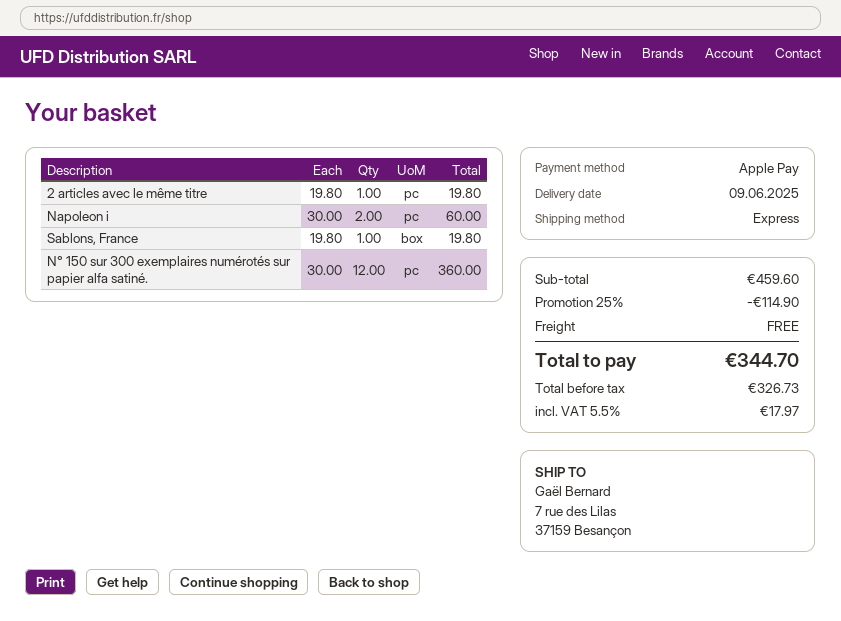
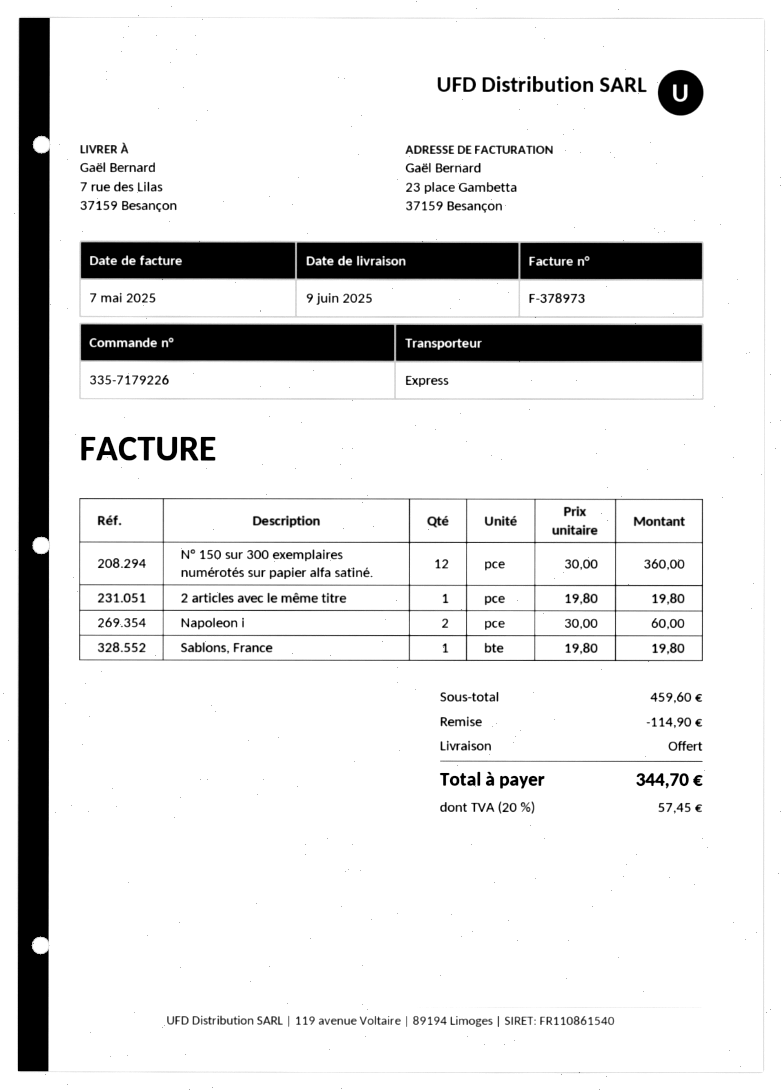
tax: 5.5% = 17.97 -> 20% = 57.45

